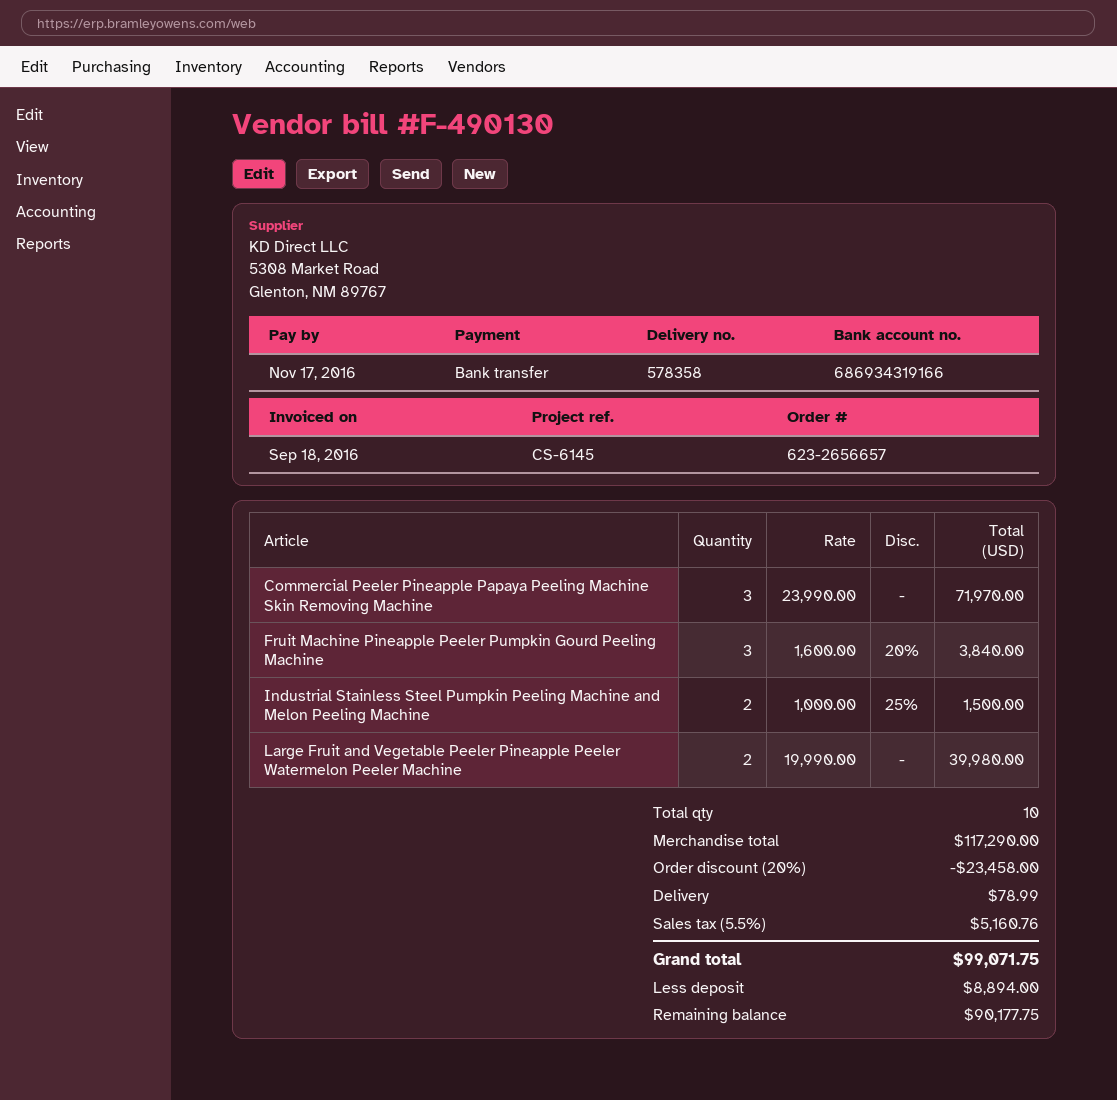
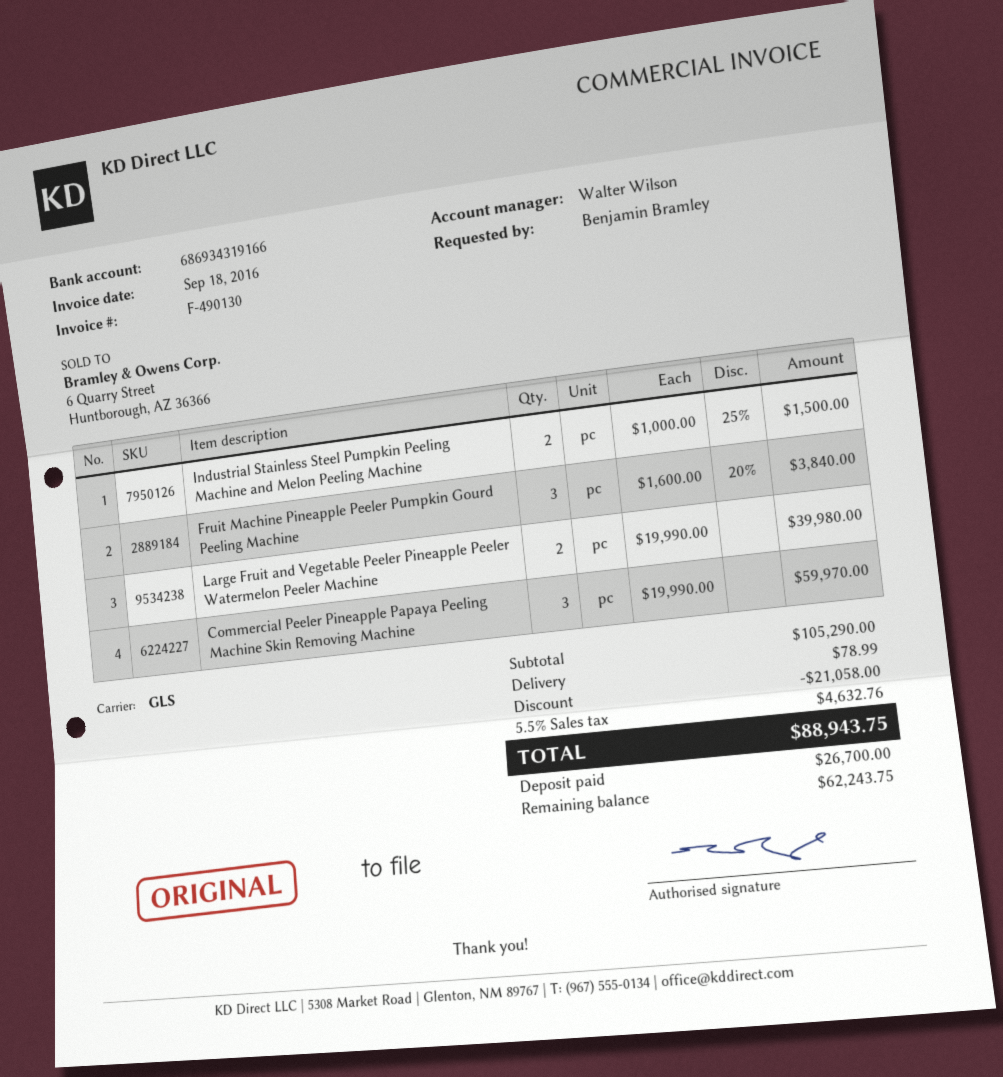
Commercial Peeler Pineapple Papaya Peeling Machine Skin Removing Machine: 3 x 23990.00 = 71970.00 -> 3 x 19990.00 = 59970.00
subtotal: 117290.00 -> 105290.00
discount: 23458.00 -> 21058.00
tax: 5.5% = 5160.76 -> 5.5% = 4632.76
total: 99071.75 -> 88943.75
deposit: 8894.00 -> 26700.00
balance: 90177.75 -> 62243.75

